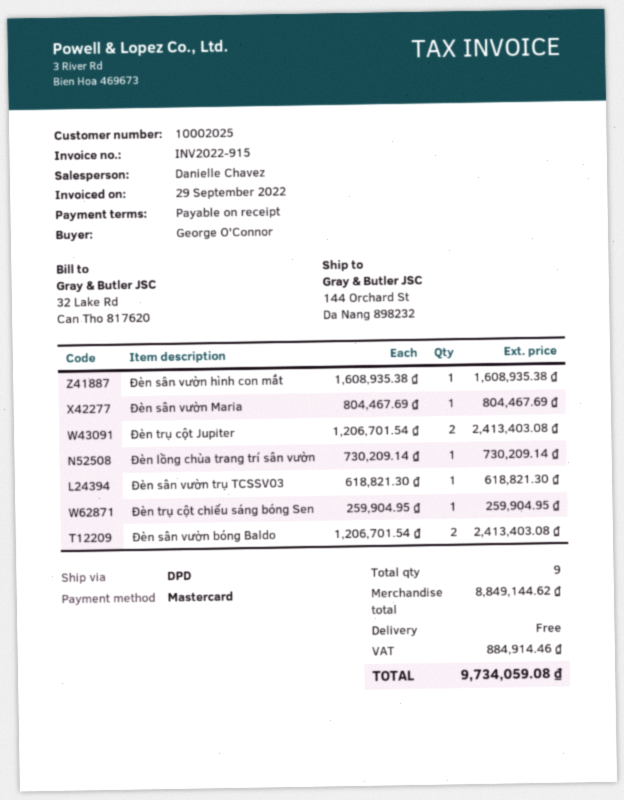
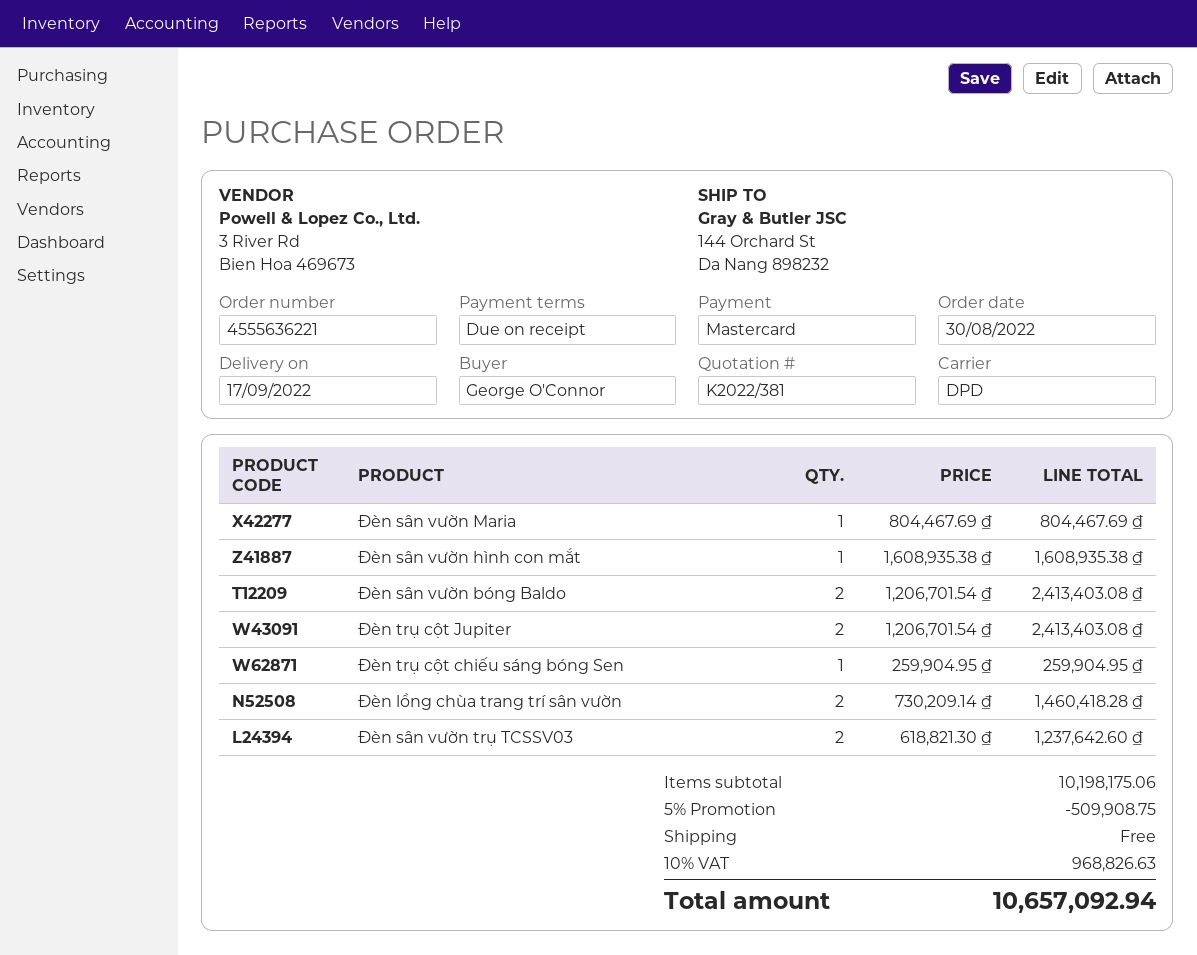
Đèn lồng chùa trang trí sân vườn: 1 x 730209.14 = 730209.14 -> 2 x 730209.14 = 1460418.28
Đèn sân vườn trụ TCSSV03: 1 x 618821.30 = 618821.30 -> 2 x 618821.30 = 1237642.60
subtotal: 8849144.62 -> 10198175.06
discount: none -> 5% = 509908.75
tax: 884914.46 -> 968826.63
total: 9734059.08 -> 10657092.94

